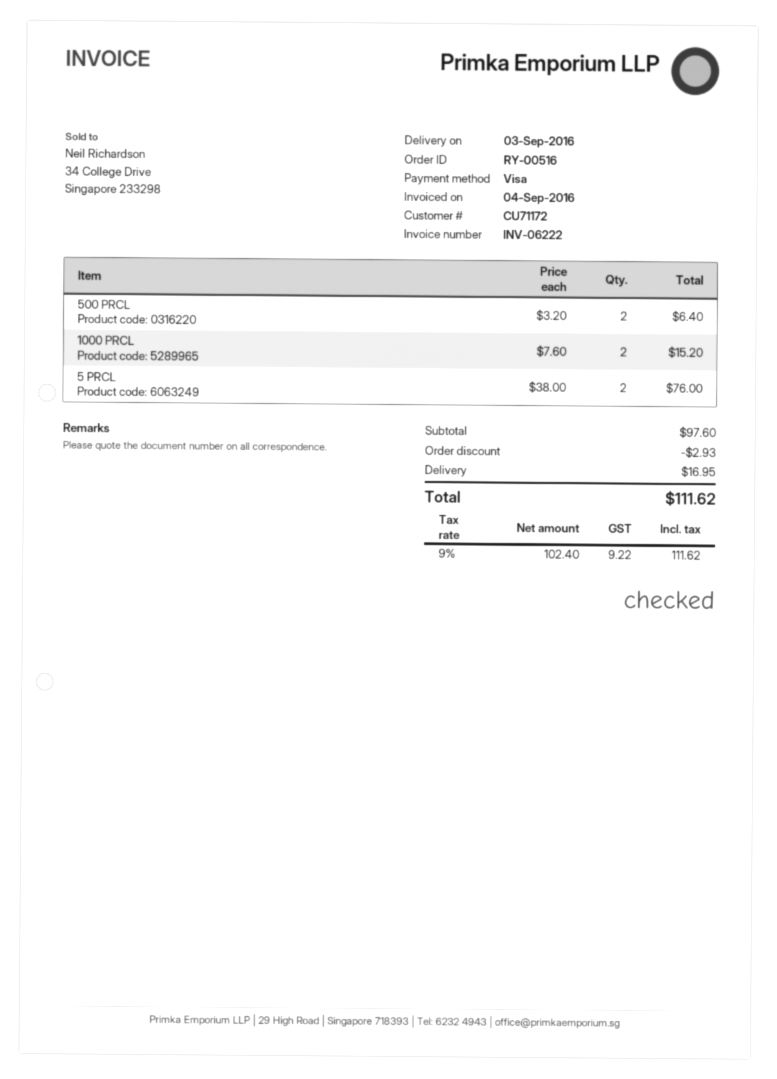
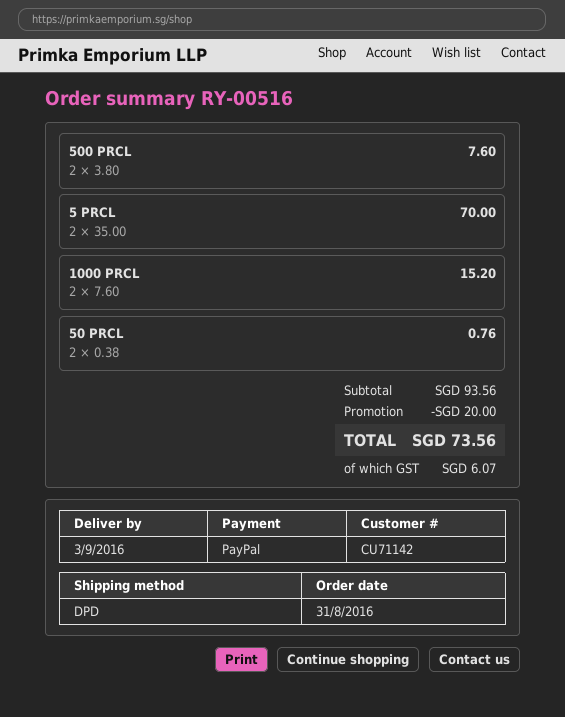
customer number: CU71172 -> CU71142
payment method: Visa -> PayPal
500 PRCL: 2 x 3.20 = 6.40 -> 2 x 3.80 = 7.60
5 PRCL: 2 x 38.00 = 76.00 -> 2 x 35.00 = 70.00
50 PRCL: none -> 2 x 0.38 = 0.76
subtotal: 97.60 -> 93.56
discount: 2.93 -> 20.00
shipping: 16.95 -> none
tax: 9.22 -> 6.07
total: 111.62 -> 73.56

